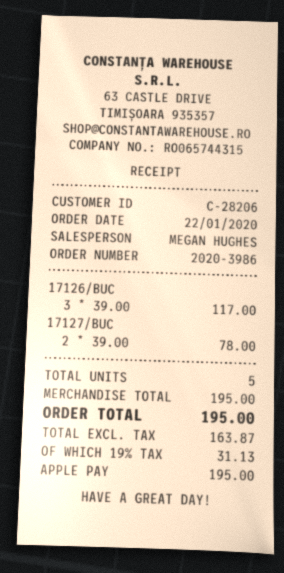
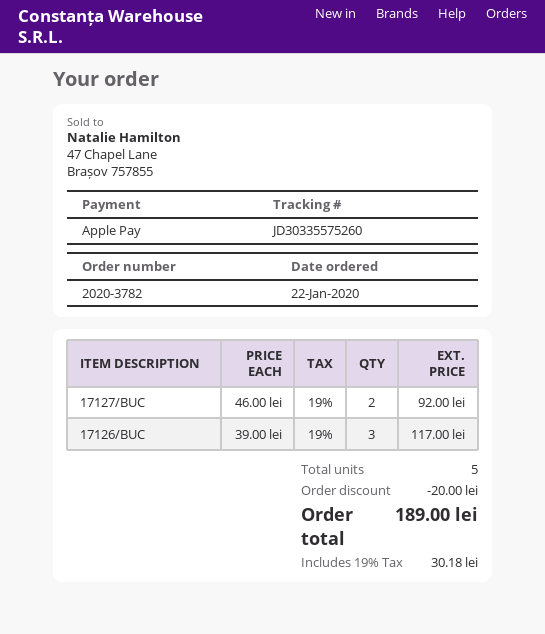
order number: 2020-3986 -> 2020-3782
17127/BUC: 2 x 39.00 = 78.00 -> 2 x 46.00 = 92.00
discount: none -> 20.00
tax: 19% = 31.13 -> 19% = 30.18
total: 195.00 -> 189.00

